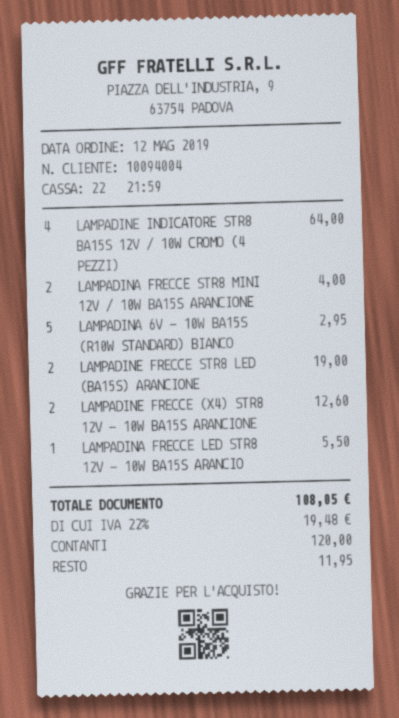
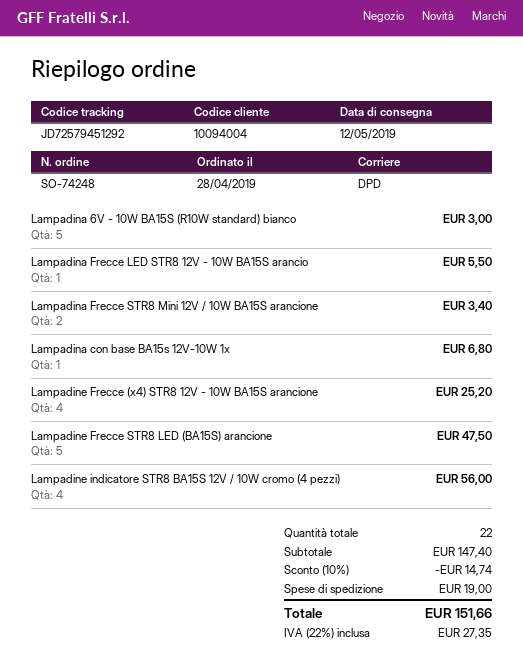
order date: 2019-05-12 -> 2019-04-28
LAMPADINE INDICATORE STR8 BA15S 12V / 10W CROMO (4 PEZZI): 4 for 64.00 -> 4 for 56.00
LAMPADINA FRECCE STR8 MINI 12V / 10W BA15S ARANCIONE: 2 for 4.00 -> 2 for 3.40
LAMPADINA 6V - 10W BA15S (R10W STANDARD) BIANCO: 5 for 2.95 -> 5 for 3.00
LAMPADINE FRECCE STR8 LED (BA15S) ARANCIONE: 2 for 19.00 -> 5 for 47.50
LAMPADINE FRECCE (X4) STR8 12V - 10W BA15S ARANCIONE: 2 for 12.60 -> 4 for 25.20
Lampadina con base BA15s 12V-10W 1x: none -> 1 for 6.80
discount: none -> 10% = 14.74
shipping: none -> 19.00
tax: 22% = 19.48 -> 22% = 27.35
total: 108.05 -> 151.66

